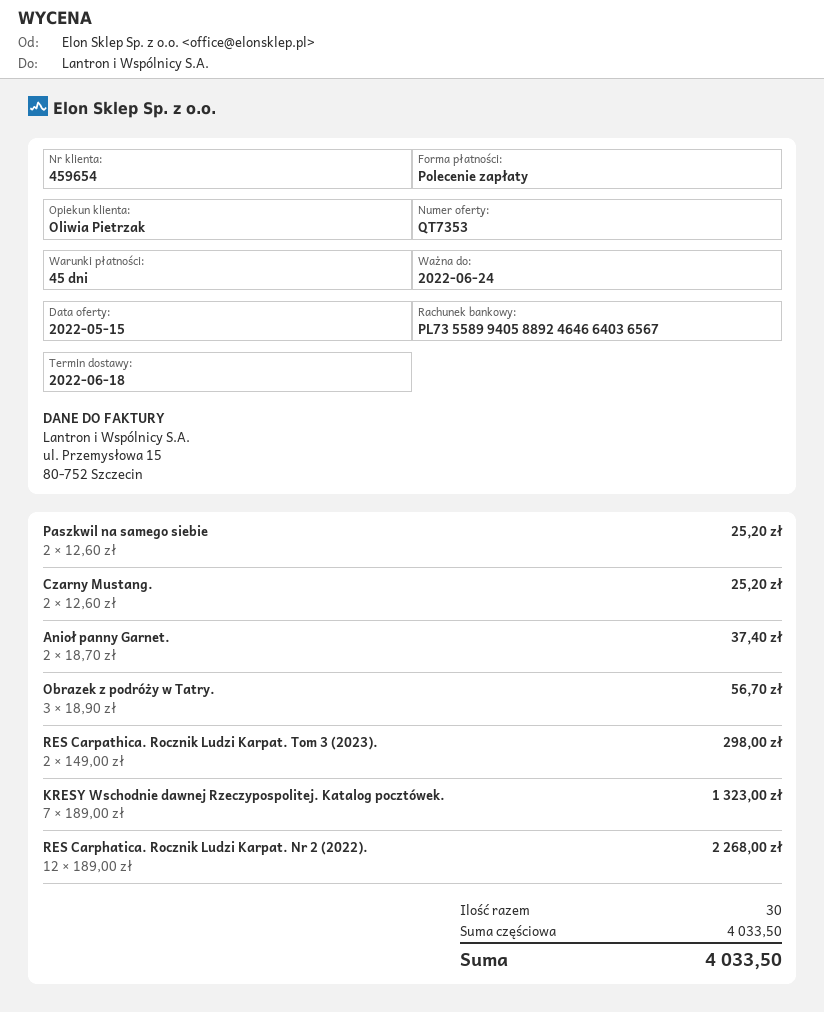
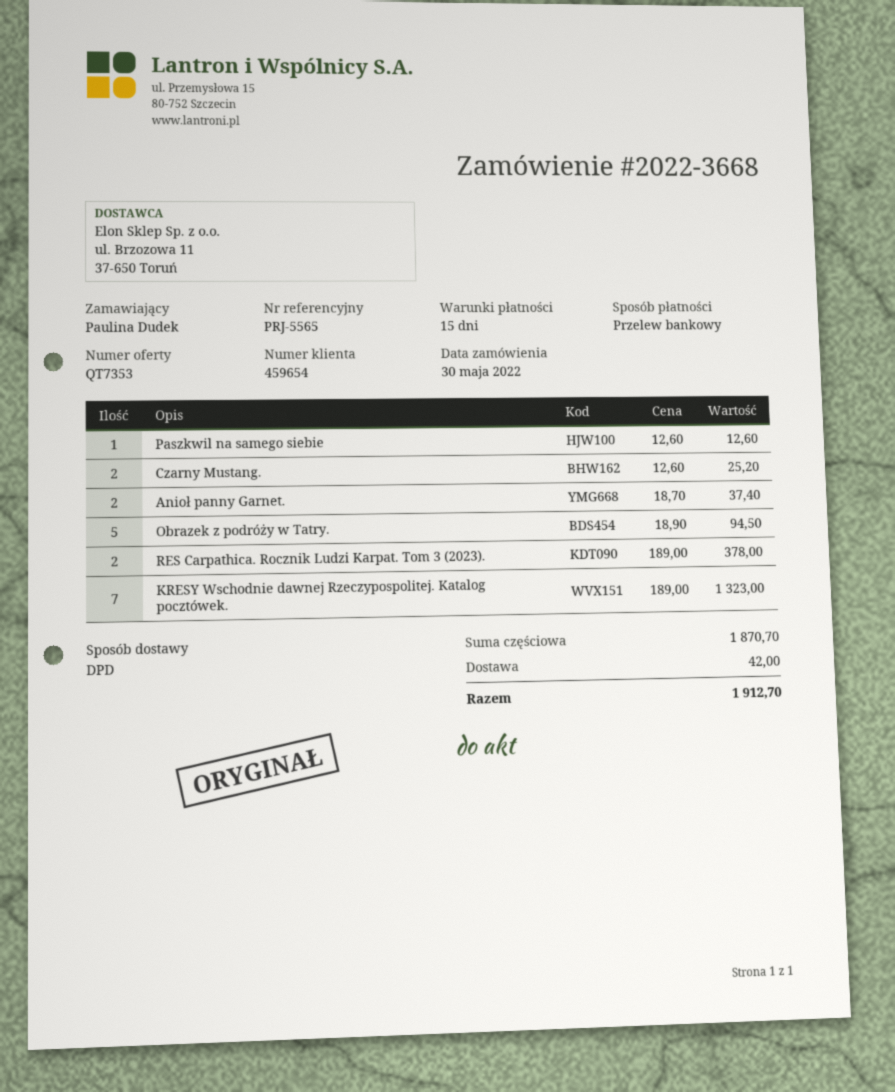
payment terms: 45 days -> 15 days
payment method: direct debit -> bank transfer
Paszkwil na samego siebie: 2 x 12.60 = 25.20 -> 1 x 12.60 = 12.60
Obrazek z podróży w Tatry.: 3 x 18.90 = 56.70 -> 5 x 18.90 = 94.50
RES Carpathica. Rocznik Ludzi Karpat. Tom 3 (2023).: 2 x 149.00 = 298.00 -> 2 x 189.00 = 378.00
RES Carphatica. Rocznik Ludzi Karpat. Nr 2 (2022).: 12 x 189.00 = 2268.00 -> none
subtotal: 4033.50 -> 1870.70
shipping: none -> 42.00
total: 4033.50 -> 1912.70

